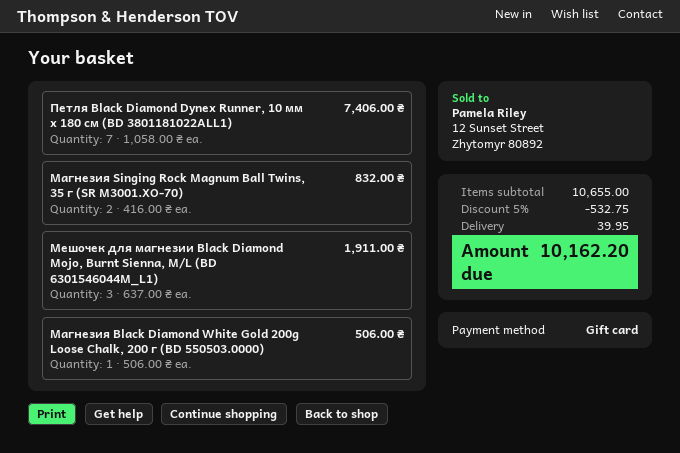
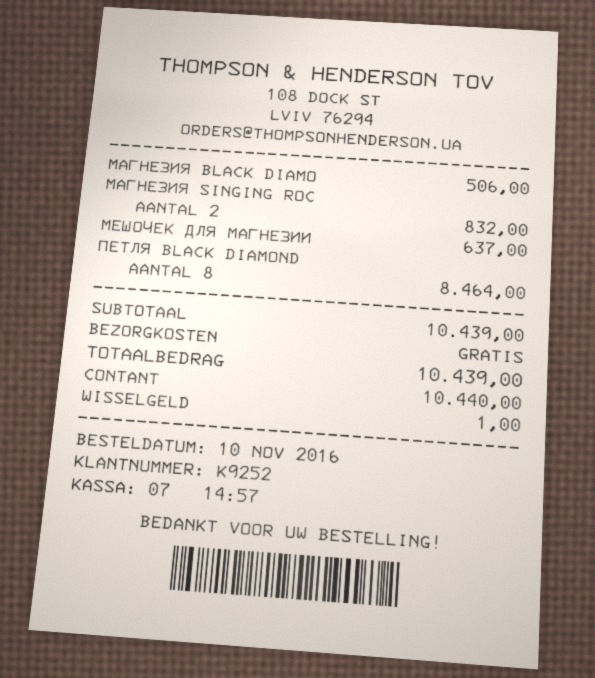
payment method: gift card -> cash
Петля Black Diamond Dynex Runner, 10 мм х 180 см (BD 3801181022ALL1): 7 for 7406.00 -> 8 for 8464.00
Мешочек для магнезии Black Diamond Mojo, Burnt Sienna, M/L (BD 6301546044M_L1): 3 for 1911.00 -> 1 for 637.00
subtotal: 10655.00 -> 10439.00
discount: 5% = 532.75 -> none
shipping: 39.95 -> 0.00
total: 10162.20 -> 10439.00

